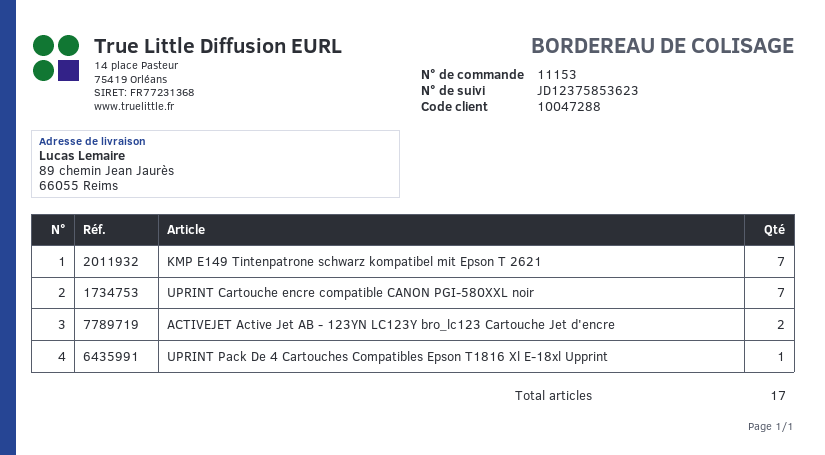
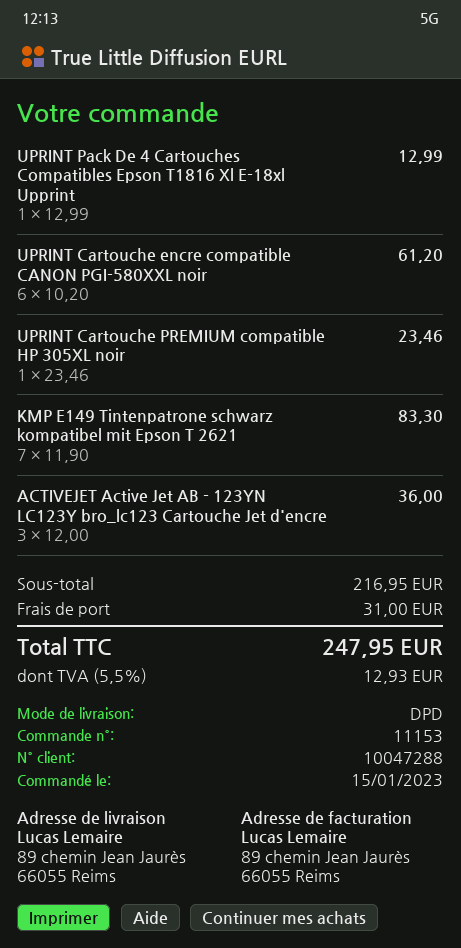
UPRINT Cartouche encre compatible CANON PGI-580XXL noir: 7 -> 6
ACTIVEJET Active Jet AB - 123YN LC123Y bro_lc123 Cartouche Jet d'encre: 2 -> 3
UPRINT Cartouche PREMIUM compatible HP 305XL noir: none -> 1

